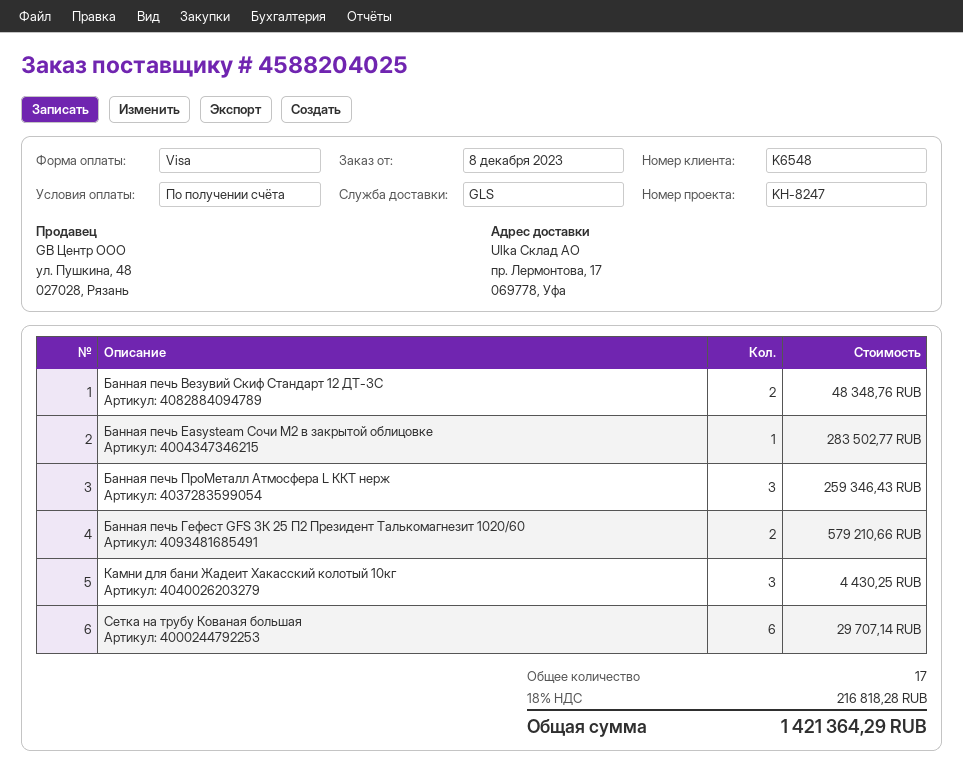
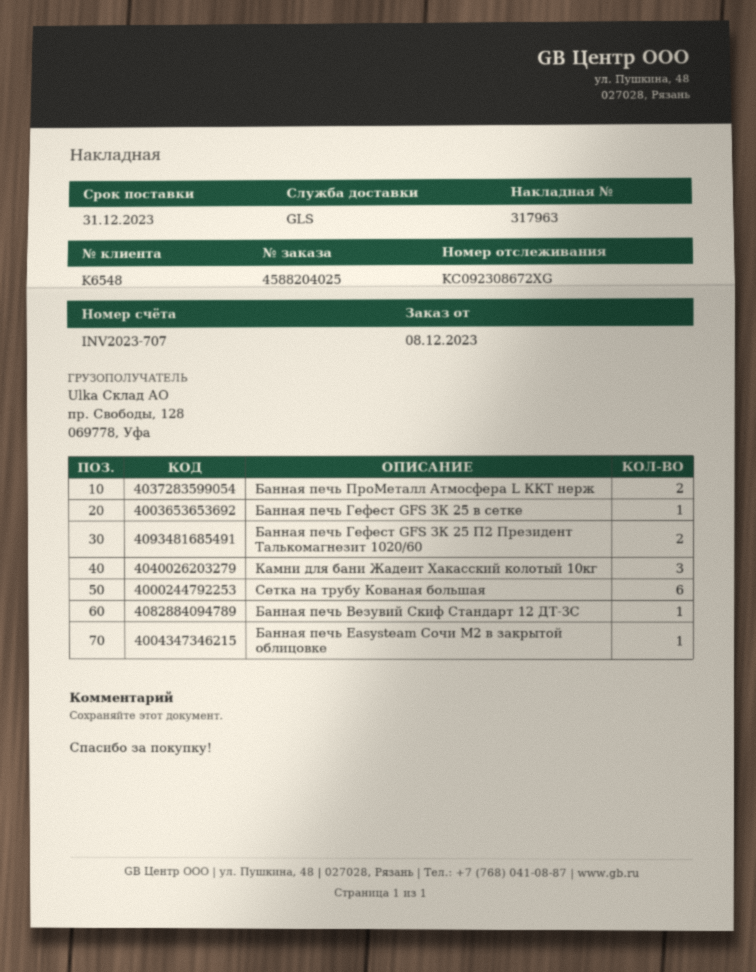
ship to: пр. Лермонтова, 17, 069778, Уфа -> пр. Свободы, 128, 069778, Уфа
Банная печь Везувий Скиф Стандарт 12 ДТ-3С: 2 -> 1
Банная печь ПроМеталл Атмосфера L ККТ нерж: 3 -> 2
Банная печь Гефест GFS ЗК 25 в сетке: none -> 1

